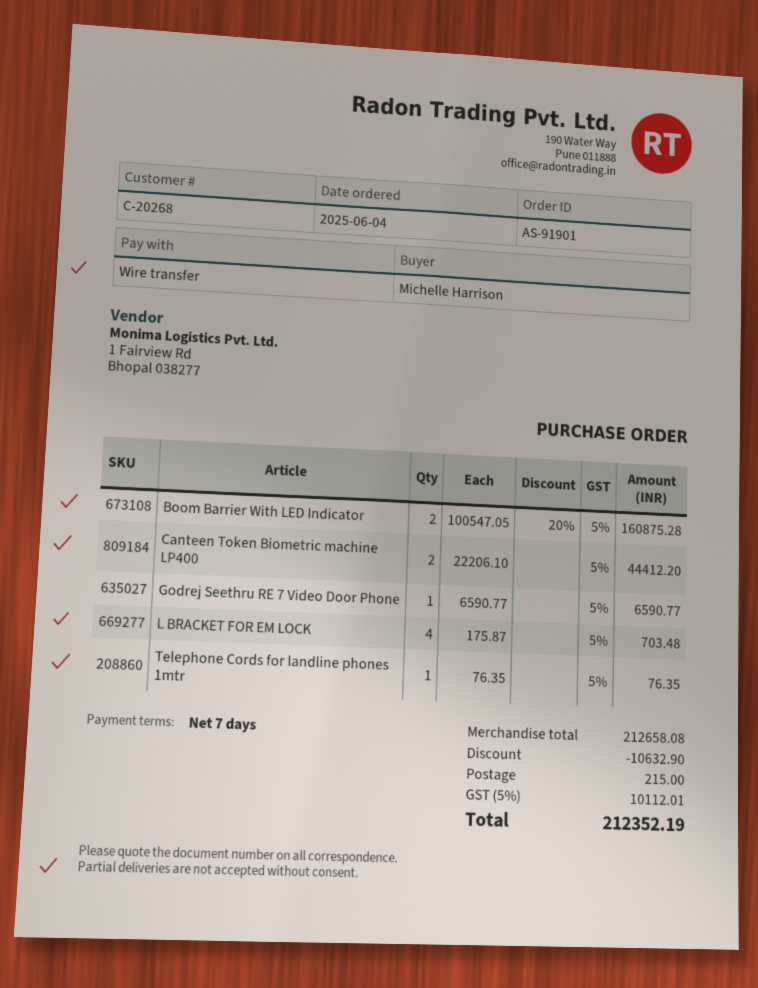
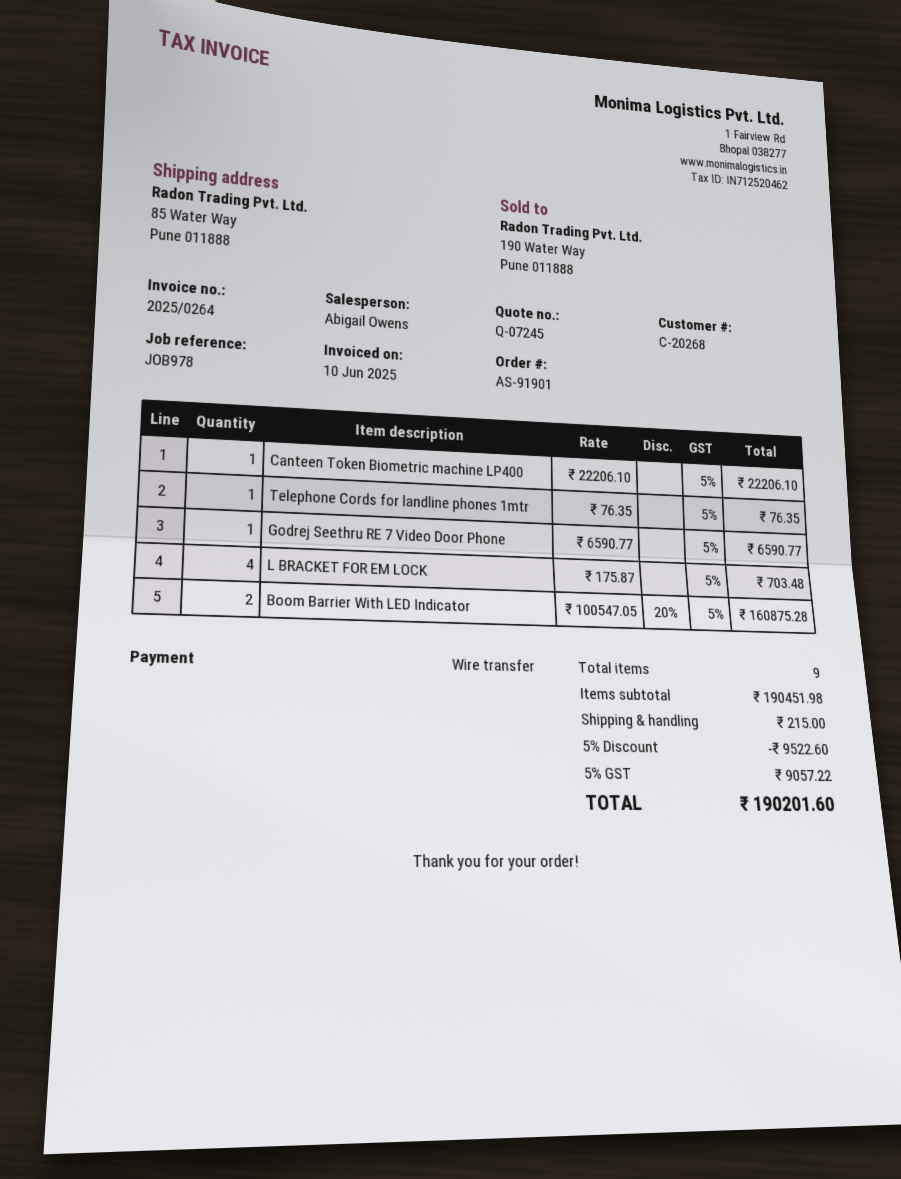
Canteen Token Biometric machine LP400: 2 x 22206.10 = 44412.20 -> 1 x 22206.10 = 22206.10
subtotal: 212658.08 -> 190451.98
discount: 10632.90 -> 9522.60
tax: 5% = 10112.01 -> 5% = 9057.22
total: 212352.19 -> 190201.60

